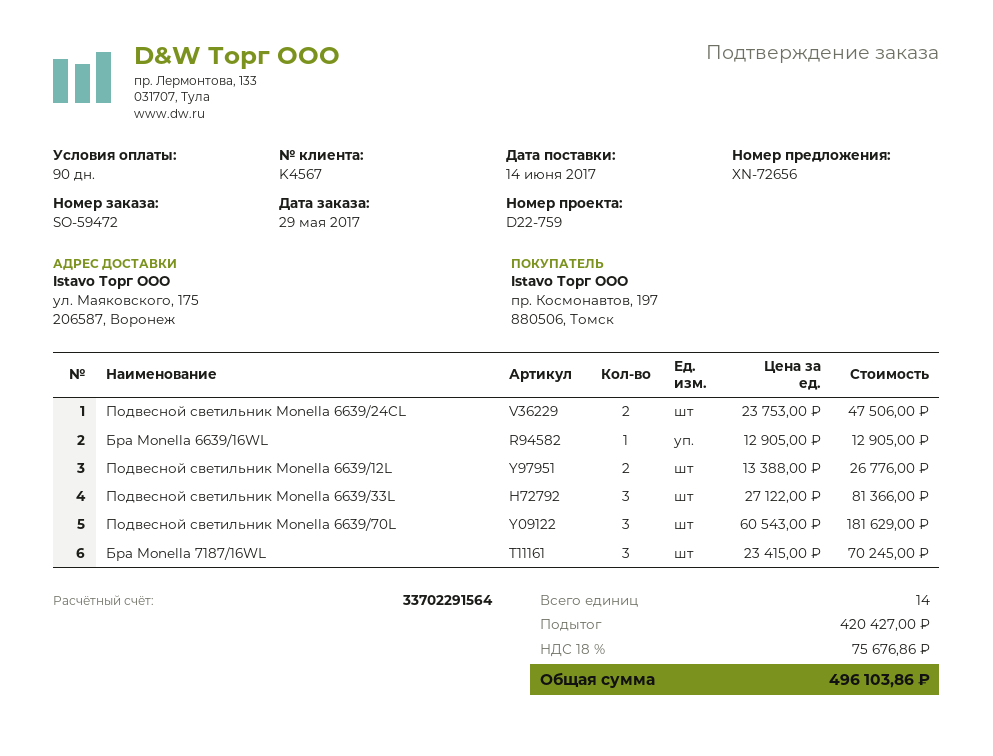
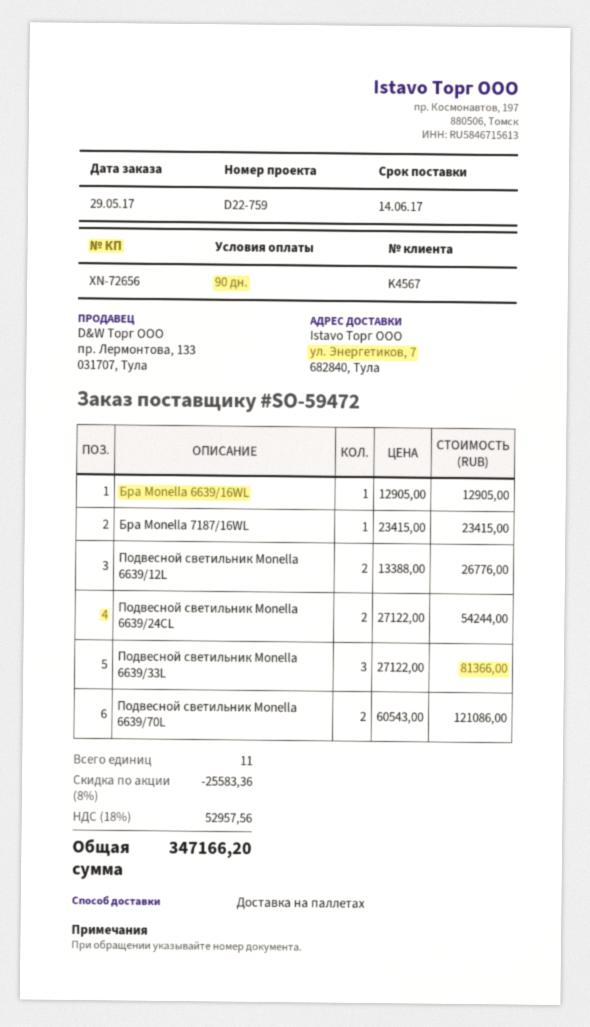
ship to: ул. Маяковского, 175, 206587, Воронеж -> ул. Энергетиков, 7, 682840, Тула
Подвесной светильник Monella 6639/24CL: 2 x 23753.00 = 47506.00 -> 2 x 27122.00 = 54244.00
Подвесной светильник Monella 6639/70L: 3 x 60543.00 = 181629.00 -> 2 x 60543.00 = 121086.00
Бра Monella 7187/16WL: 3 x 23415.00 = 70245.00 -> 1 x 23415.00 = 23415.00
total quantity: 14 -> 11
discount: none -> 8% = 25583.36
tax: 18% = 75676.86 -> 18% = 52957.56
total: 496103.86 -> 347166.20

